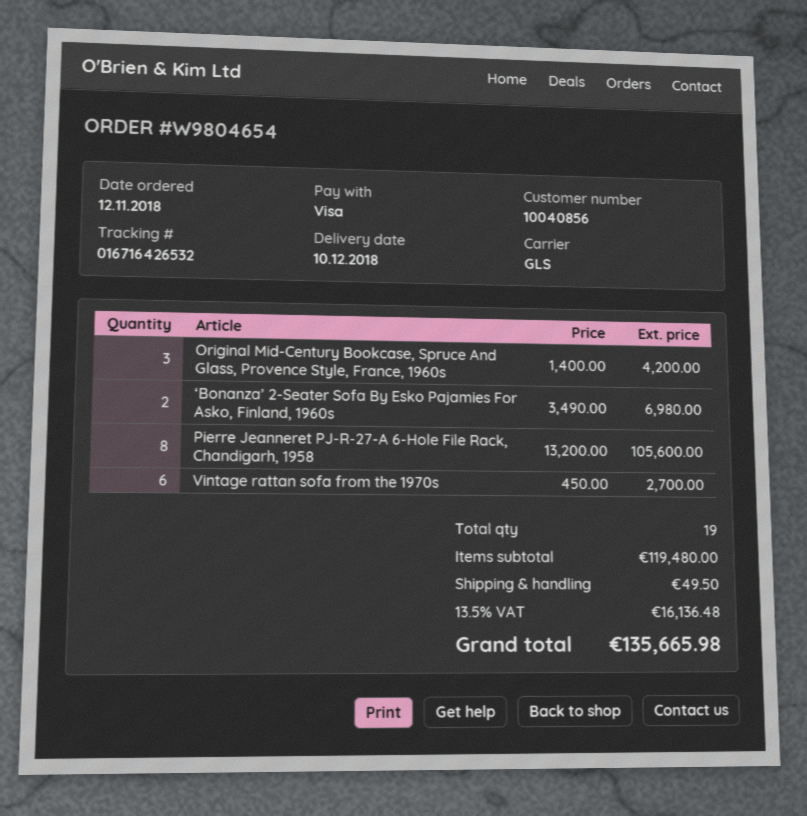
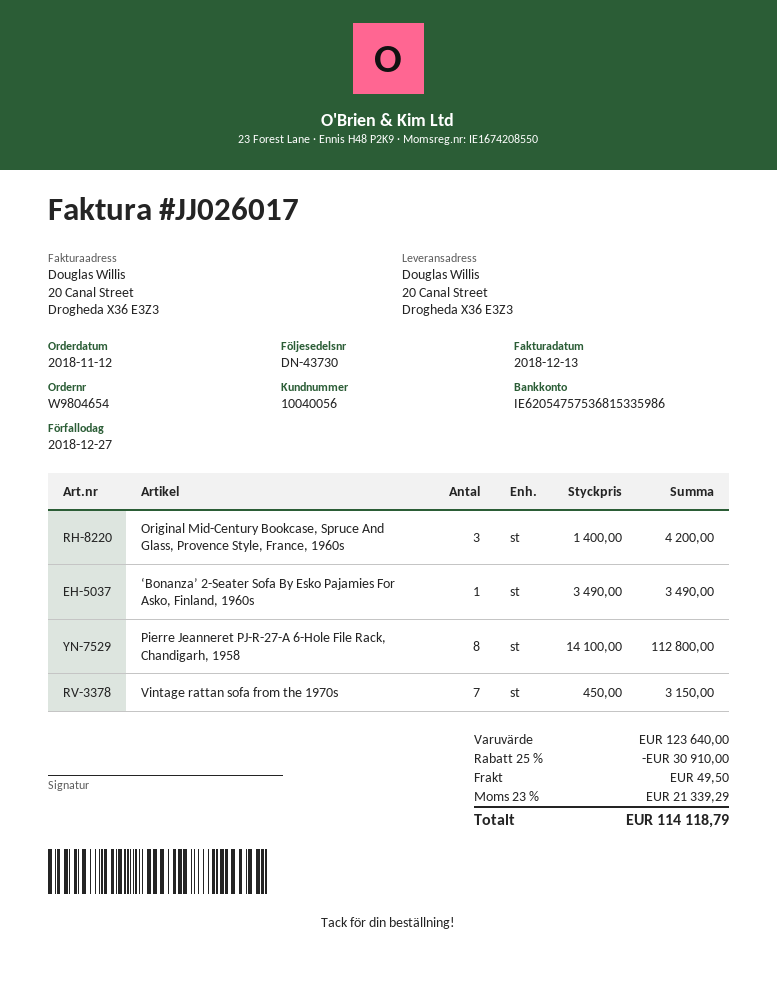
customer number: 10040856 -> 10040056
‘Bonanza’ 2-Seater Sofa By Esko Pajamies For Asko, Finland, 1960s: 2 x 3490.00 = 6980.00 -> 1 x 3490.00 = 3490.00
Pierre Jeanneret PJ-R-27-A 6-Hole File Rack, Chandigarh, 1958: 8 x 13200.00 = 105600.00 -> 8 x 14100.00 = 112800.00
Vintage rattan sofa from the 1970s: 6 x 450.00 = 2700.00 -> 7 x 450.00 = 3150.00
subtotal: 119480.00 -> 123640.00
discount: none -> 25% = 30910.00
tax: 13.5% = 16136.48 -> 23% = 21339.29
total: 135665.98 -> 114118.79

